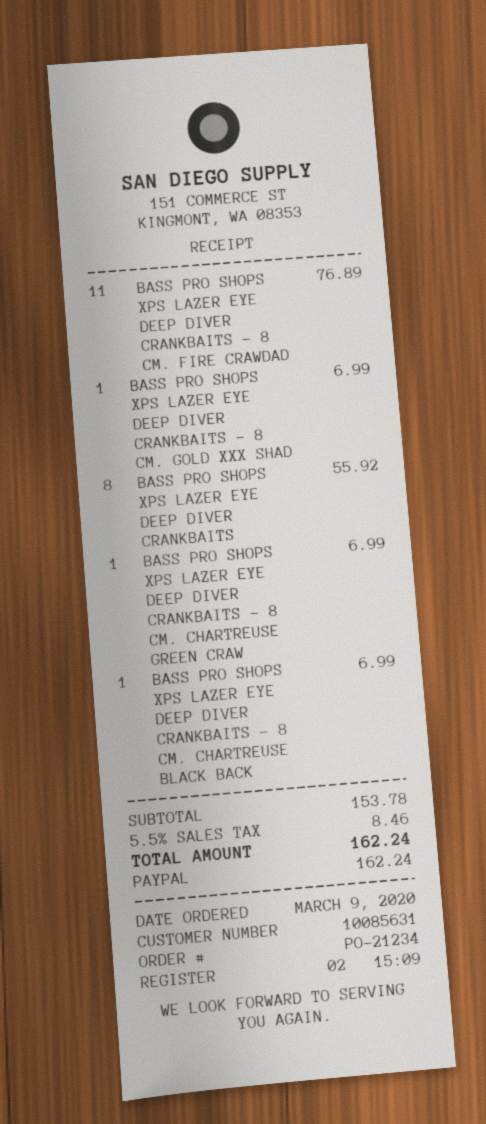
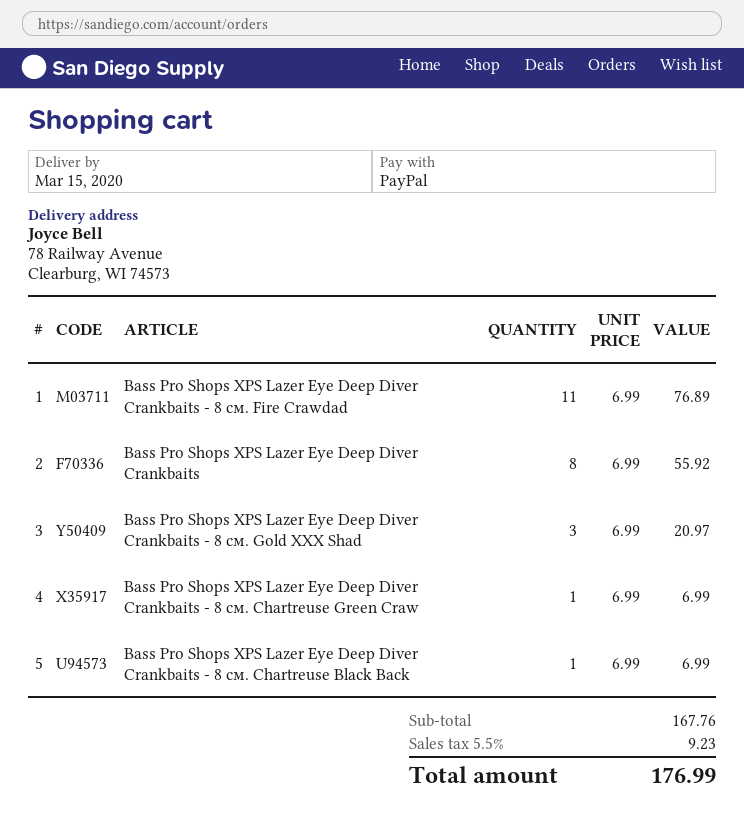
BASS PRO SHOPS XPS LAZER EYE DEEP DIVER CRANKBAITS - 8 СМ. GOLD XXX SHAD: 1 for 6.99 -> 3 for 20.97
subtotal: 153.78 -> 167.76
tax: 5.5% = 8.46 -> 5.5% = 9.23
total: 162.24 -> 176.99

